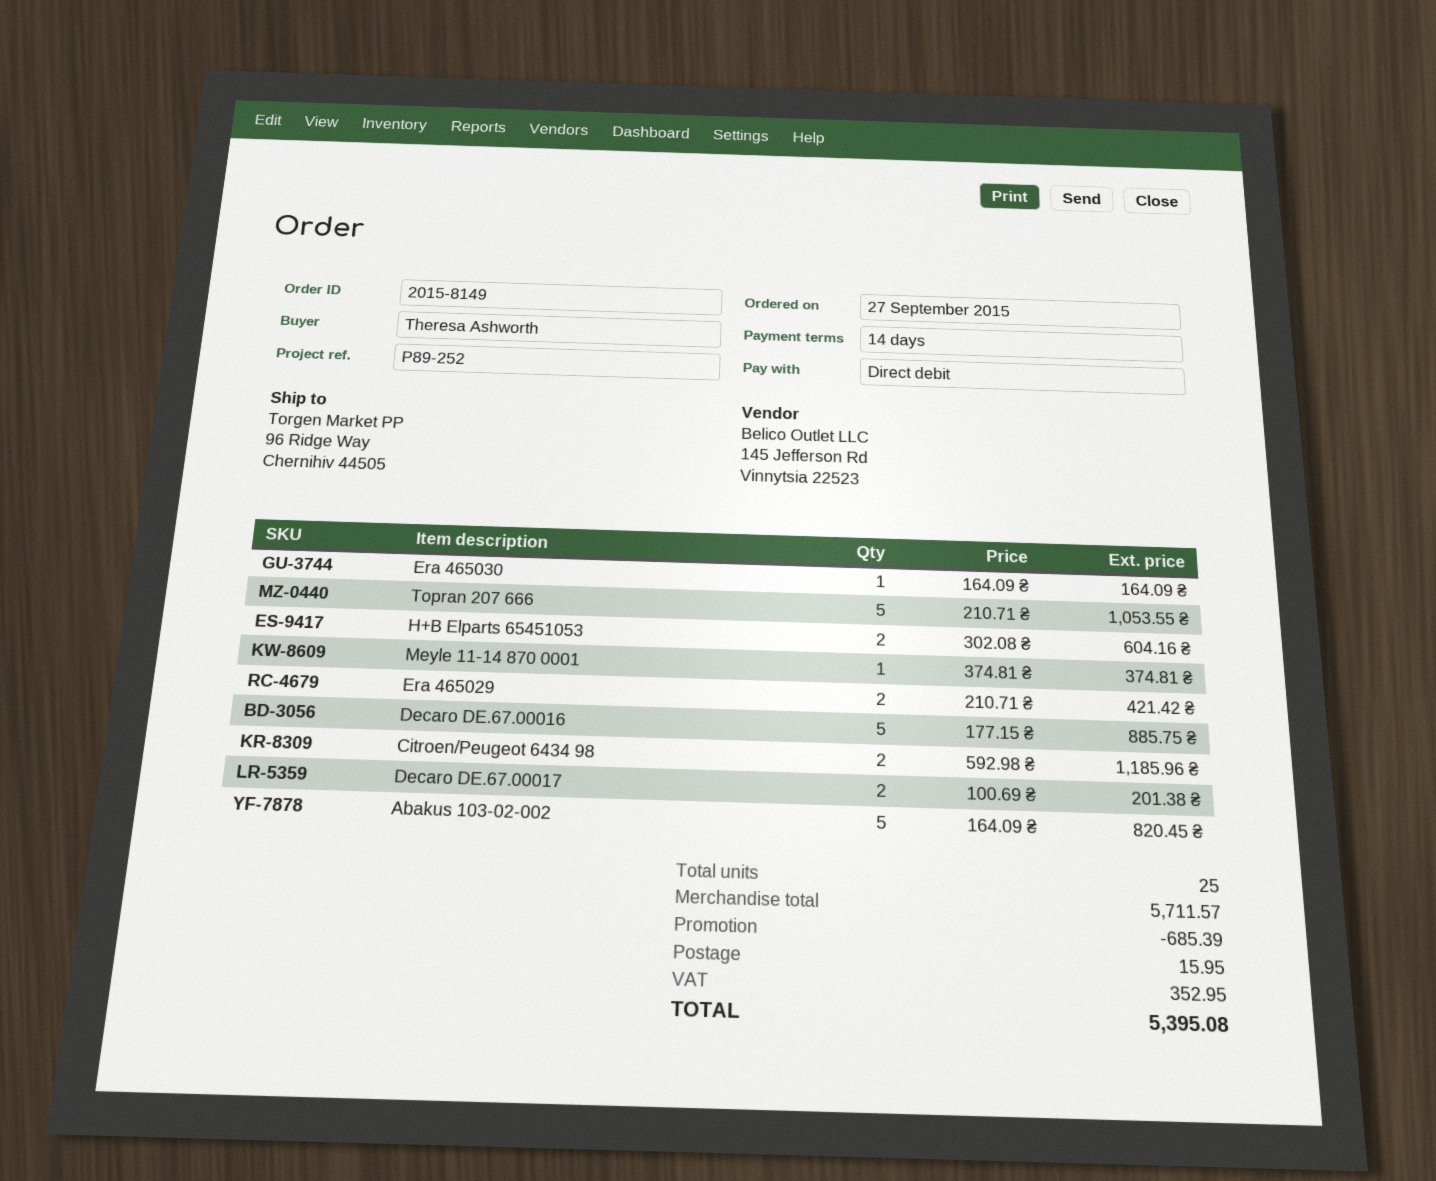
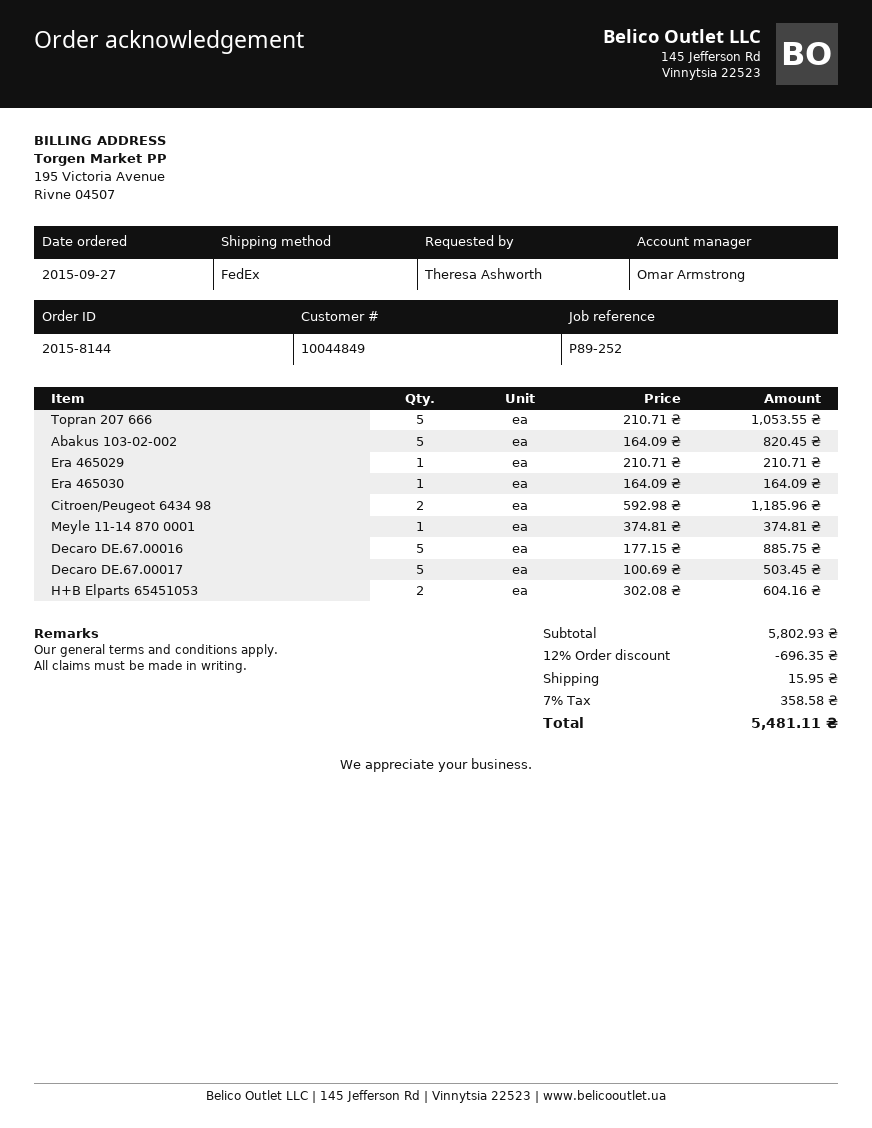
order number: 2015-8149 -> 2015-8144
Era 465029: 2 x 210.71 = 421.42 -> 1 x 210.71 = 210.71
Decaro DE.67.00017: 2 x 100.69 = 201.38 -> 5 x 100.69 = 503.45
subtotal: 5711.57 -> 5802.93
discount: 685.39 -> 696.35
tax: 352.95 -> 358.58
total: 5395.08 -> 5481.11

